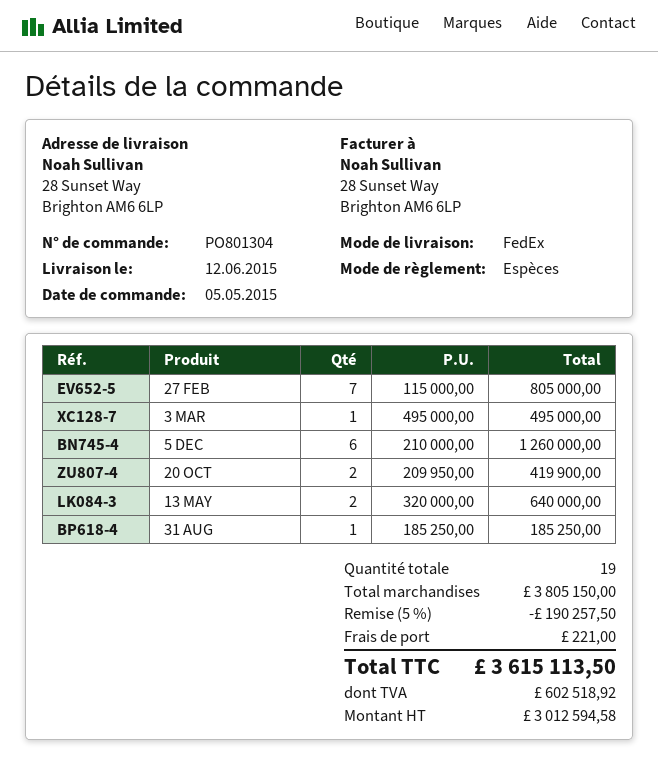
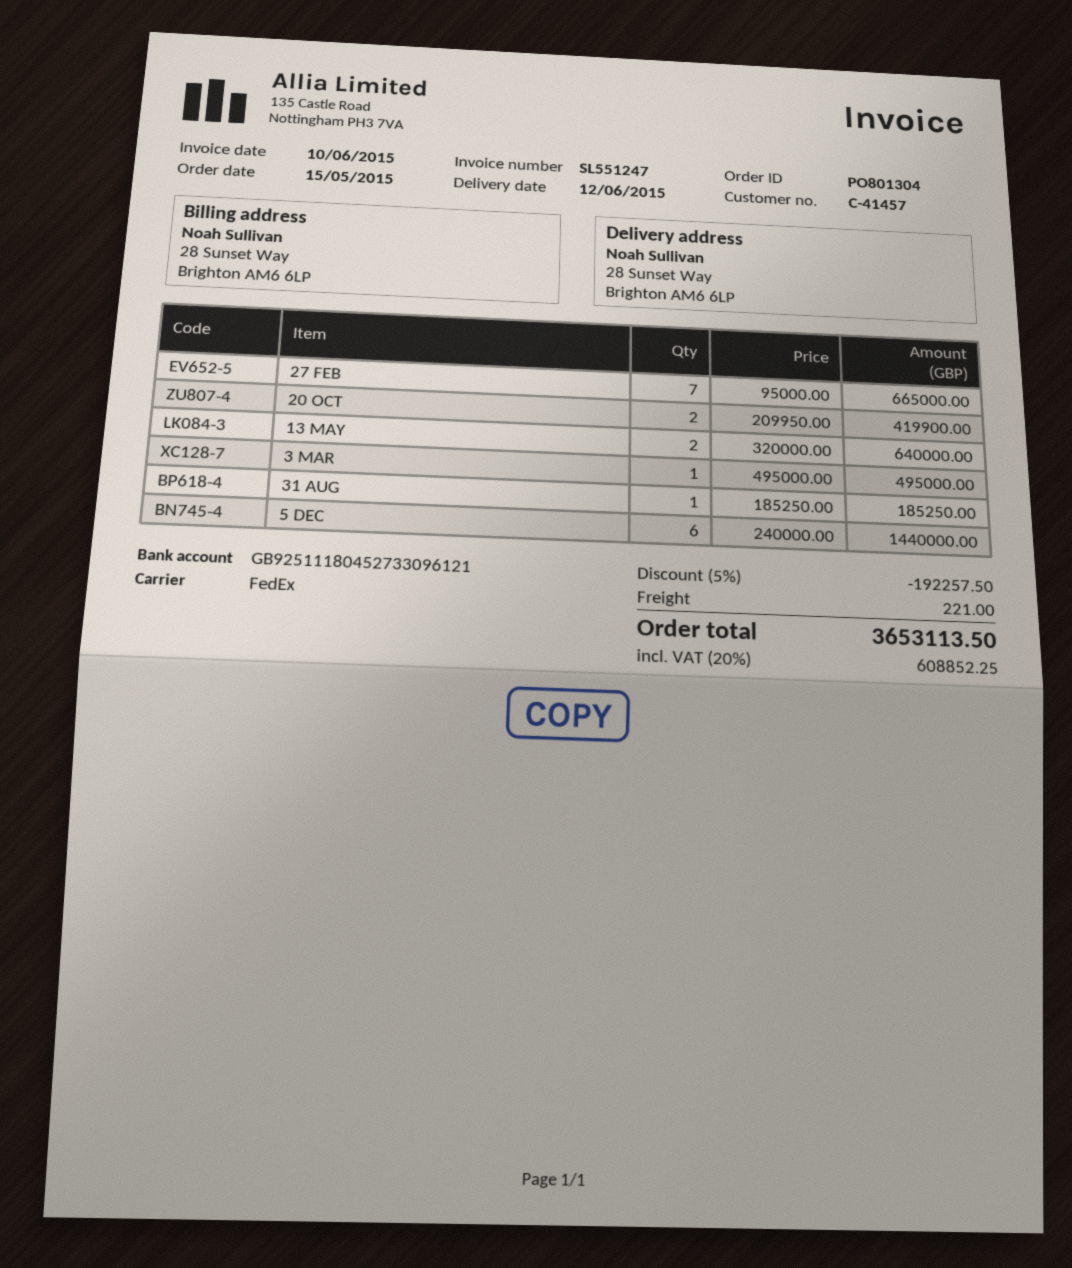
order date: 2015-05-05 -> 2015-05-15
27 FEB: 7 x 115000.00 = 805000.00 -> 7 x 95000.00 = 665000.00
5 DEC: 6 x 210000.00 = 1260000.00 -> 6 x 240000.00 = 1440000.00
discount: 5% = 190257.50 -> 5% = 192257.50
tax: 602518.92 -> 608852.25
total: 3615113.50 -> 3653113.50

